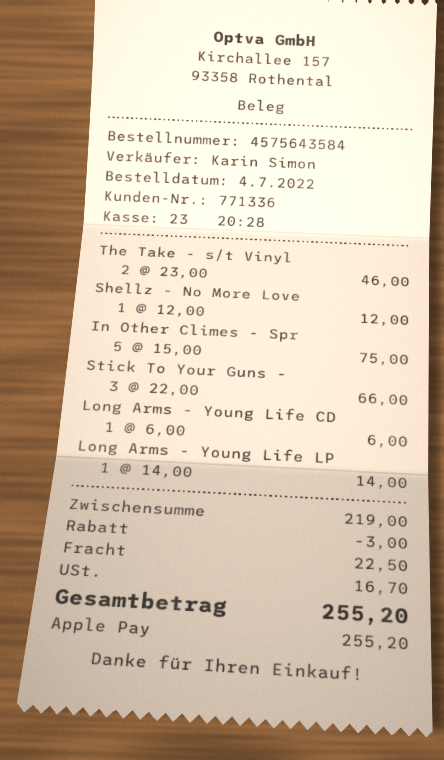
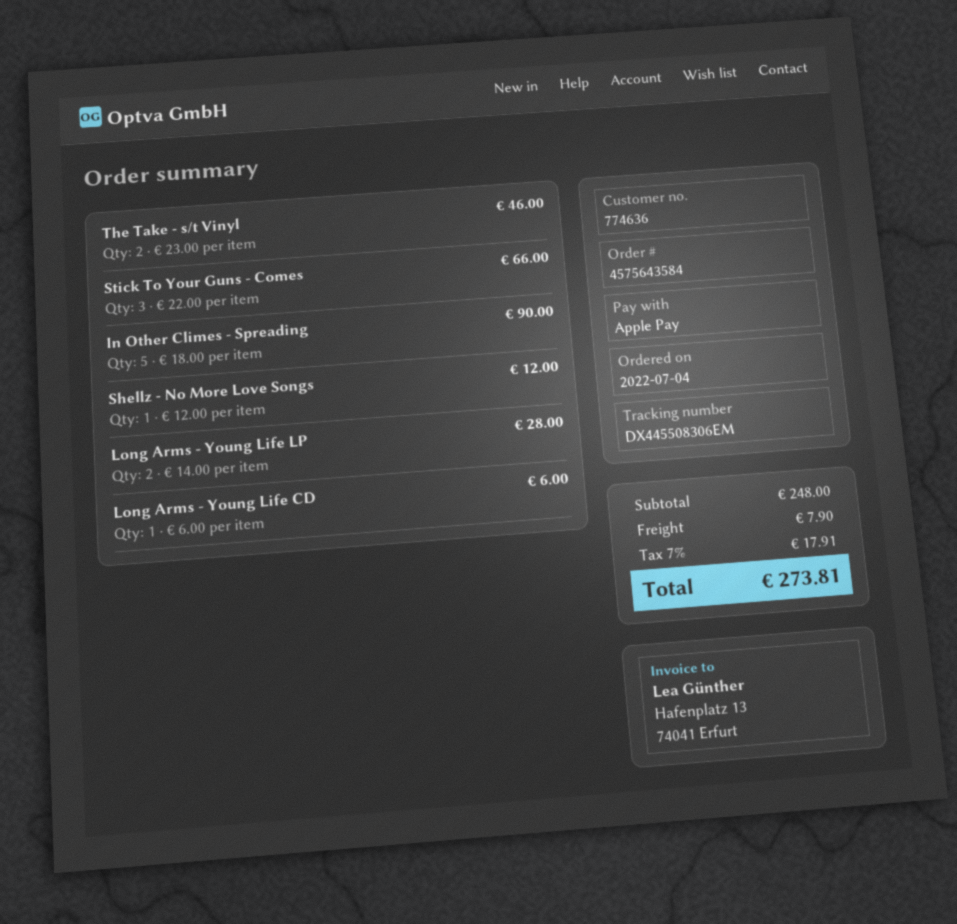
customer number: 771336 -> 774636
In Other Climes - Spr: 5 x 15.00 = 75.00 -> 5 x 18.00 = 90.00
Long Arms - Young Life LP: 1 x 14.00 = 14.00 -> 2 x 14.00 = 28.00
subtotal: 219.00 -> 248.00
discount: 3.00 -> none
shipping: 22.50 -> 7.90
tax: 16.70 -> 17.91
total: 255.20 -> 273.81

